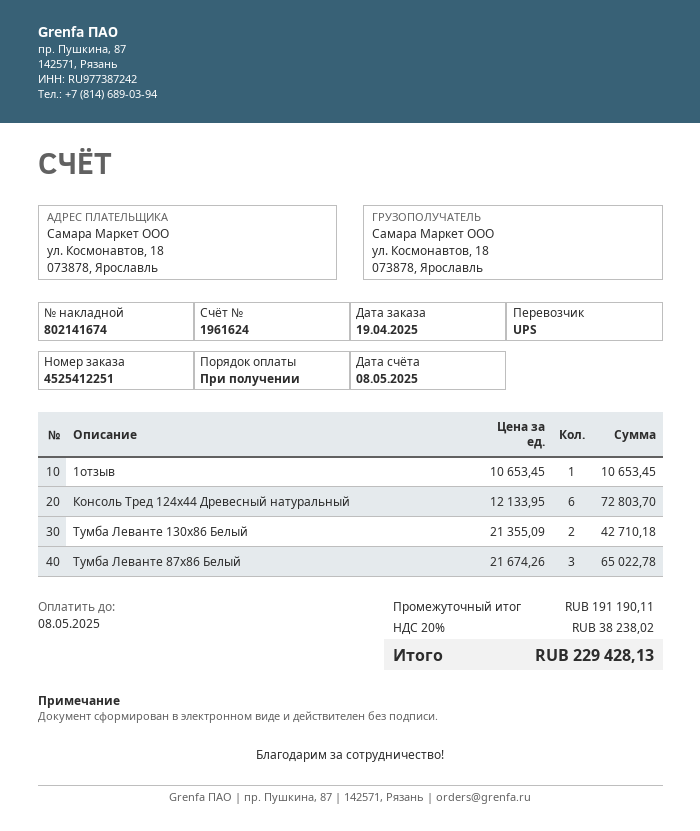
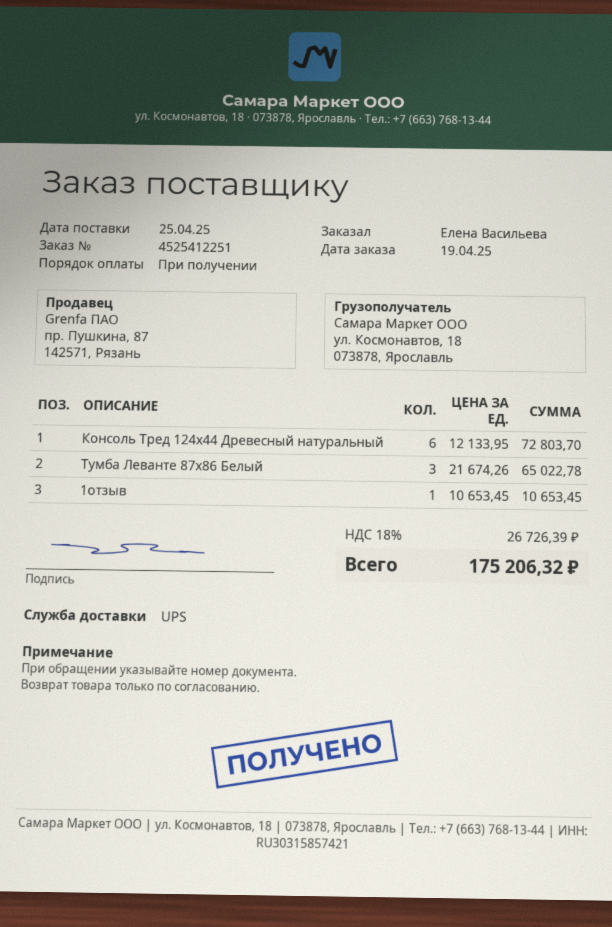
Тумба Леванте 130x86 Белый: 2 x 21355.09 = 42710.18 -> none
tax: 20% = 38238.02 -> 18% = 26726.39
total: 229428.13 -> 175206.32

